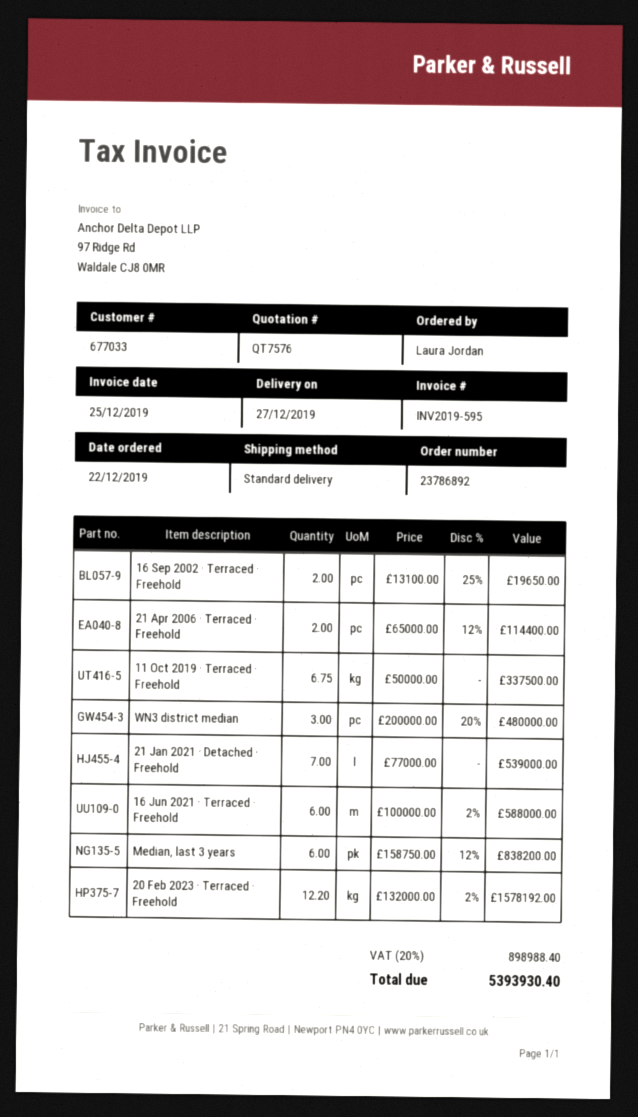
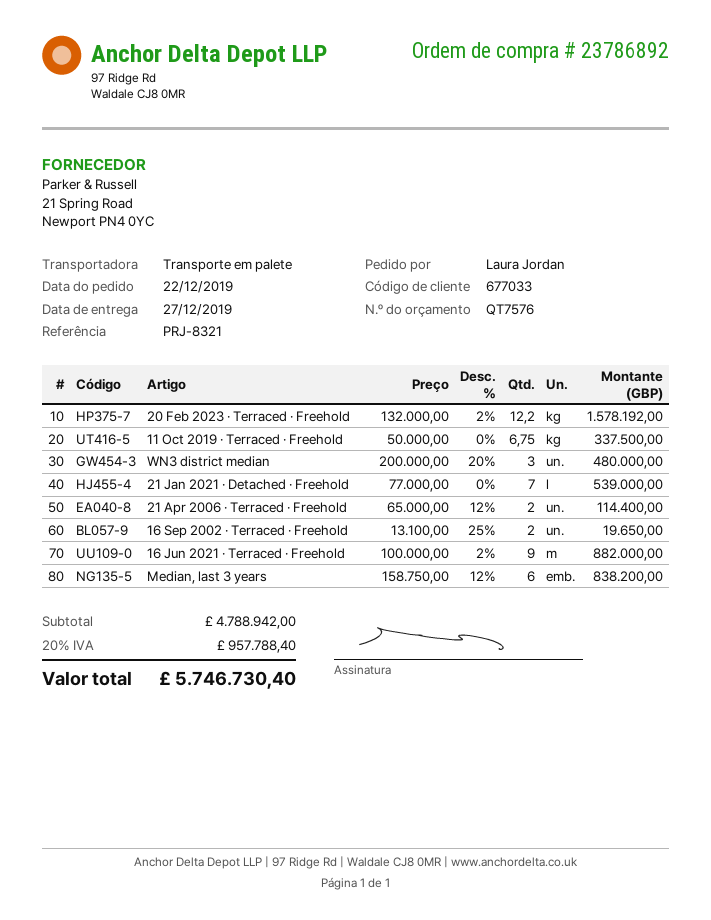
shipping method: standard -> pallet freight
16 Jun 2021 · Terraced · Freehold: 6 x 100000.00 - 2% = 588000.00 -> 9 x 100000.00 - 2% = 882000.00
tax: 20% = 898988.40 -> 20% = 957788.40
total: 5393930.40 -> 5746730.40

